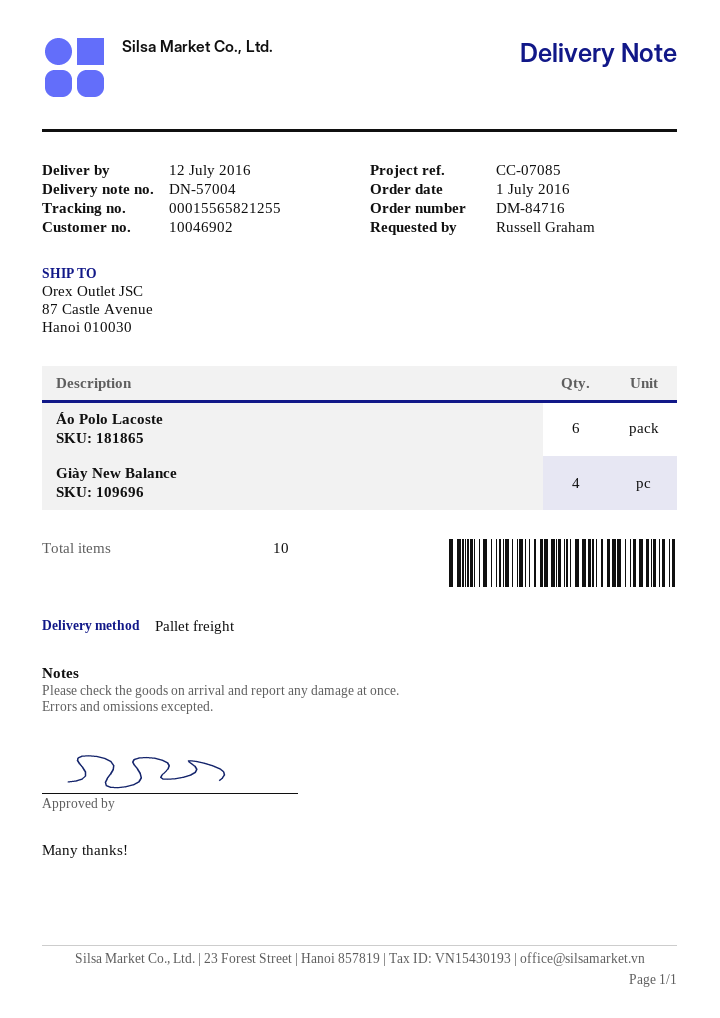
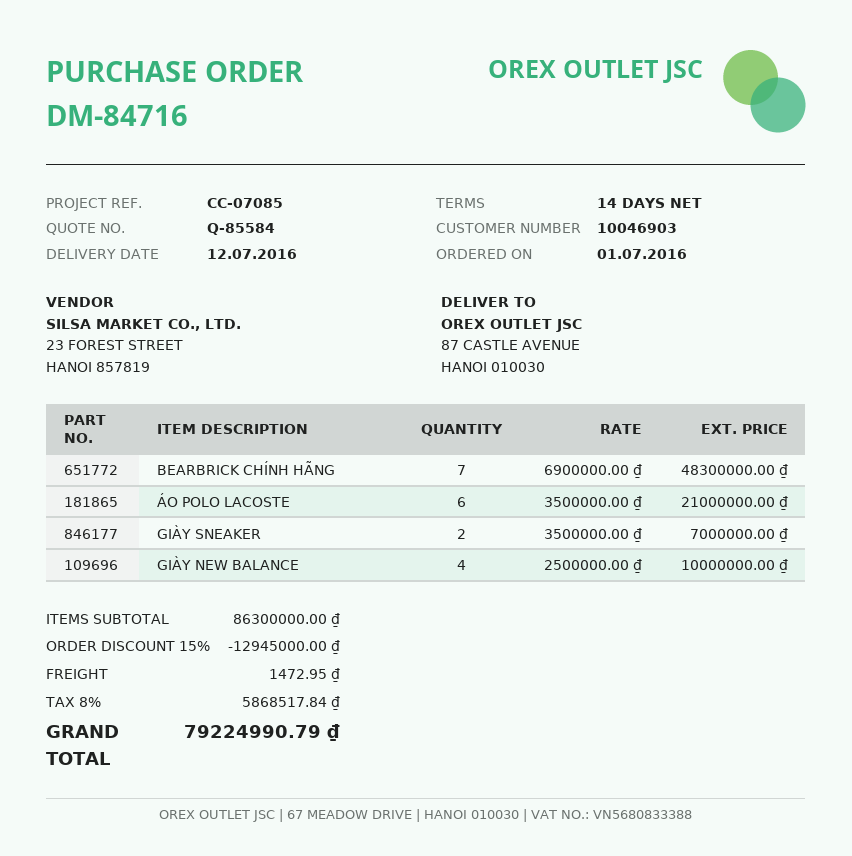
customer number: 10046902 -> 10046903
BEARBRICK CHÍNH HÃNG: none -> 7
GIÀY SNEAKER: none -> 2

